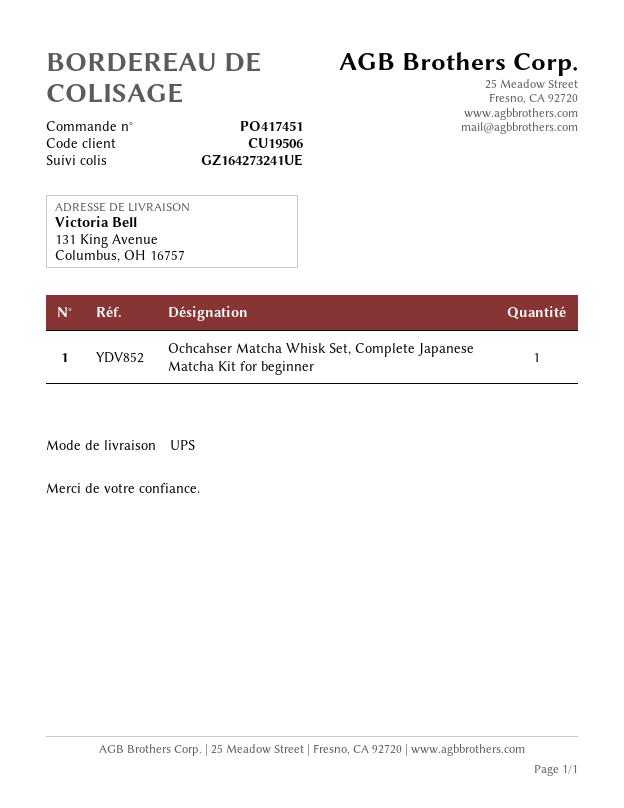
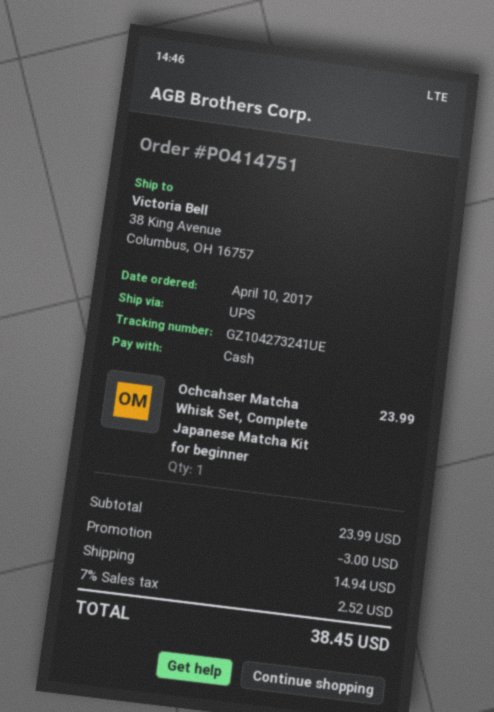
order number: PO417451 -> PO414751
tracking number: GZ164273241UE -> GZ104273241UE
ship to: 131 King Avenue, Columbus, OH 16757 -> 38 King Avenue, Columbus, OH 16757

